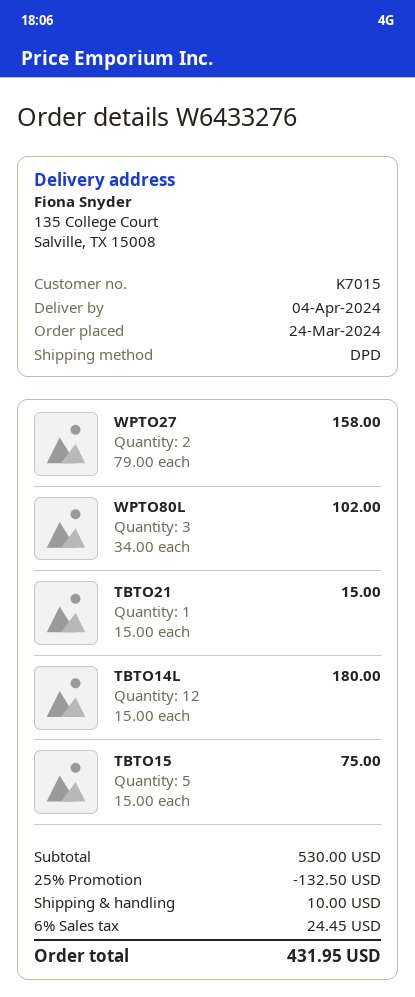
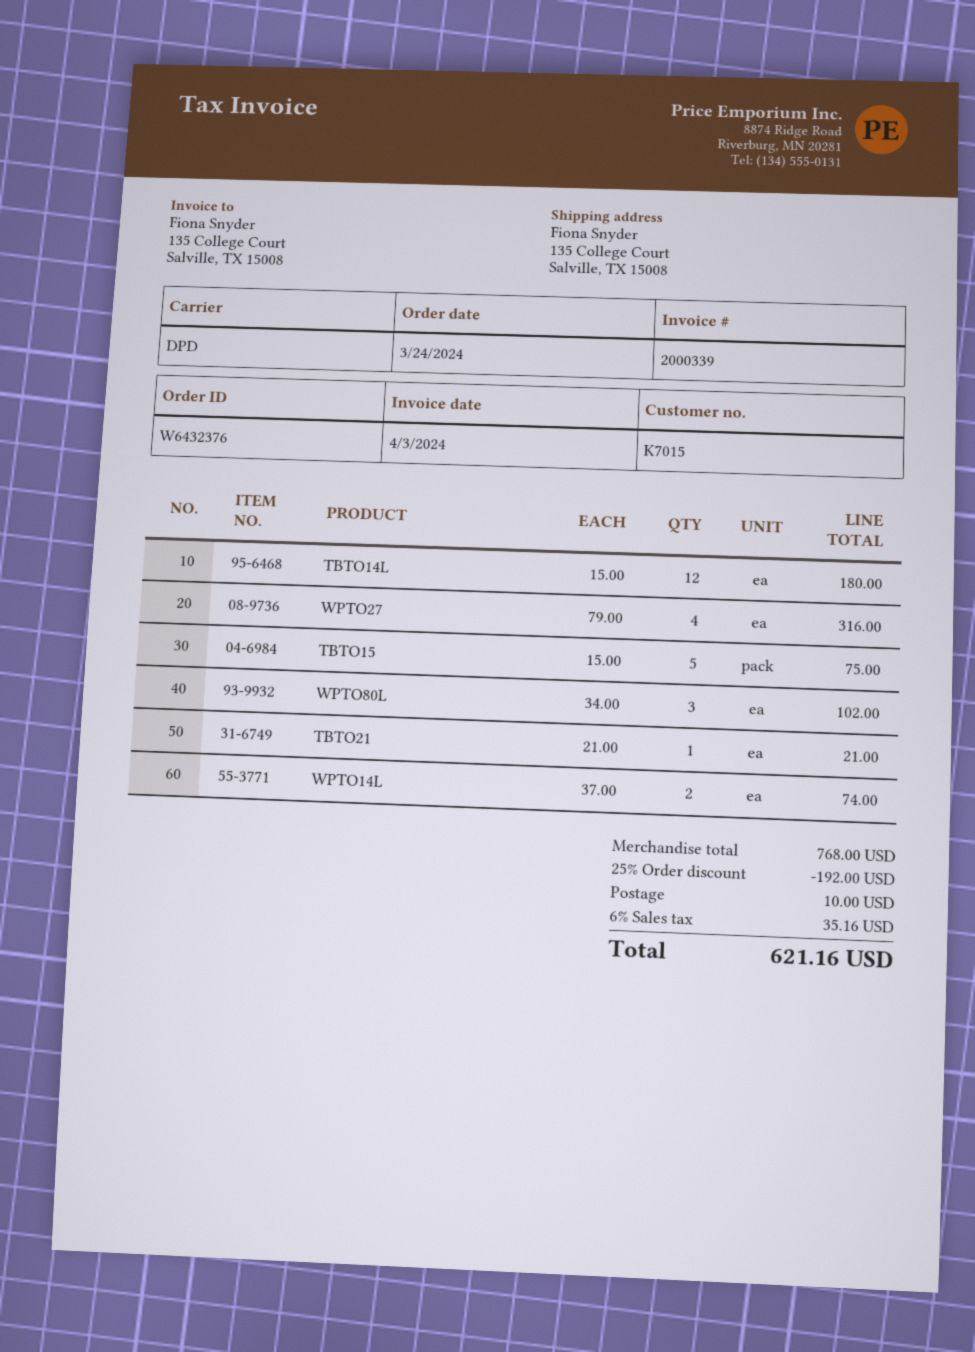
order number: W6433276 -> W6432376
WPTO27: 2 x 79.00 = 158.00 -> 4 x 79.00 = 316.00
TBTO21: 1 x 15.00 = 15.00 -> 1 x 21.00 = 21.00
WPTO14L: none -> 2 x 37.00 = 74.00
subtotal: 530.00 -> 768.00
discount: 25% = 132.50 -> 25% = 192.00
tax: 6% = 24.45 -> 6% = 35.16
total: 431.95 -> 621.16

